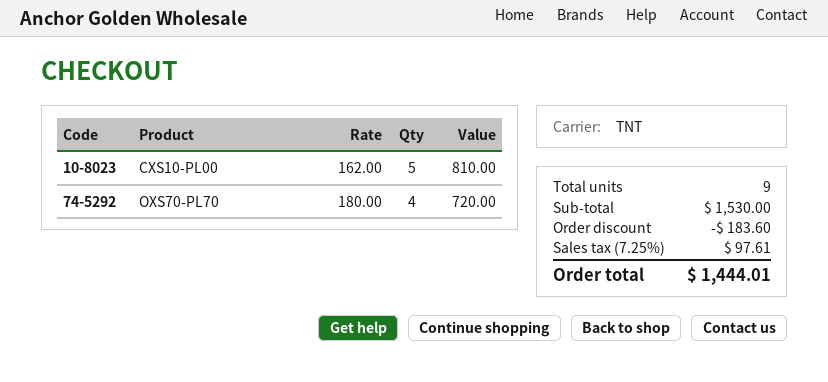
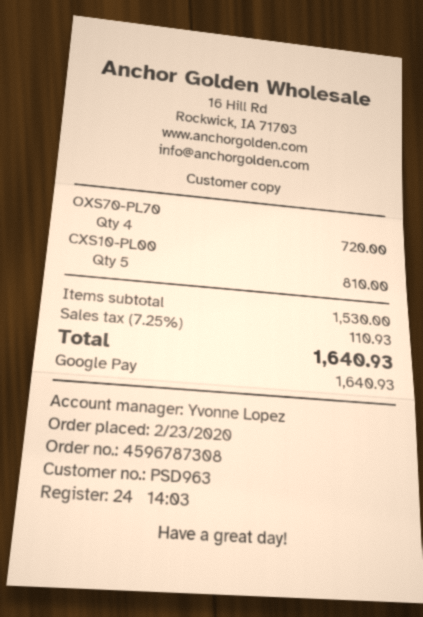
discount: 183.60 -> none
tax: 7.25% = 97.61 -> 7.25% = 110.93
total: 1444.01 -> 1640.93

